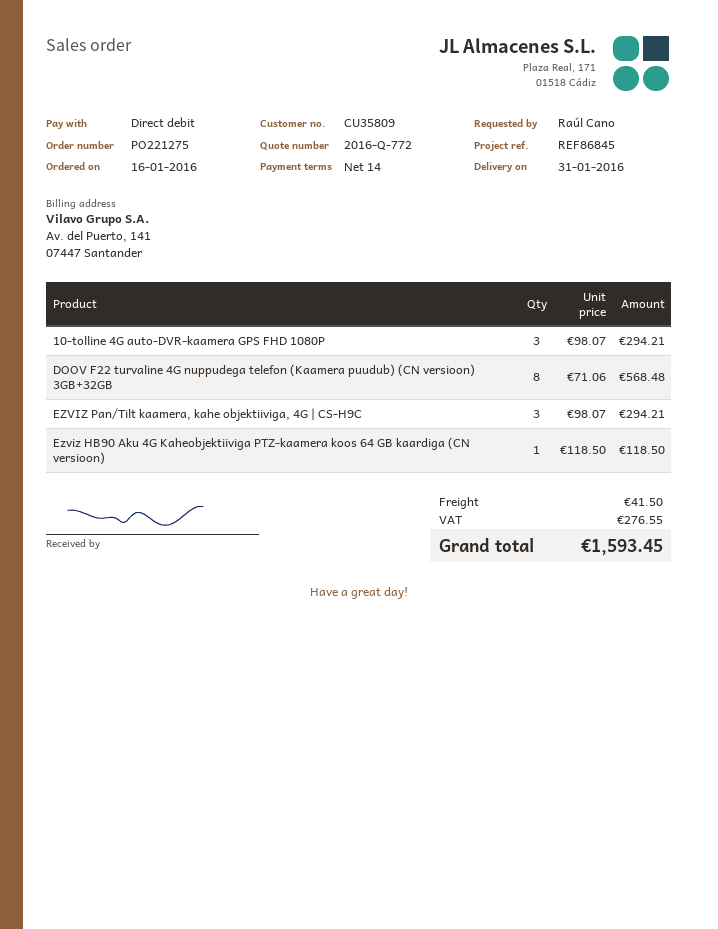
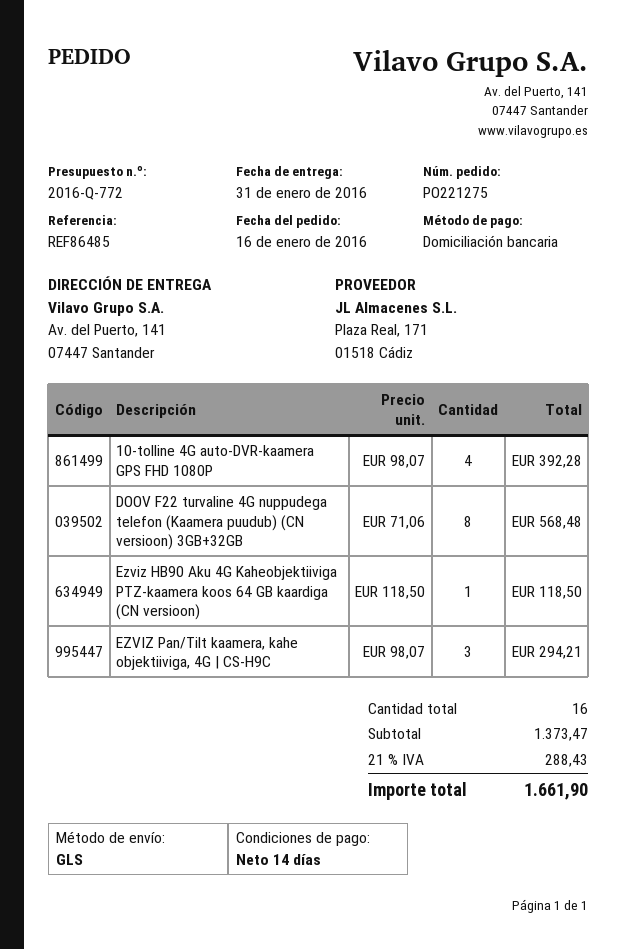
reference: REF86845 -> REF86485
10-tolline 4G auto-DVR-kaamera GPS FHD 1080P: 3 x 98.07 = 294.21 -> 4 x 98.07 = 392.28
shipping: 41.50 -> none
tax: 276.55 -> 288.43
total: 1593.45 -> 1661.90

